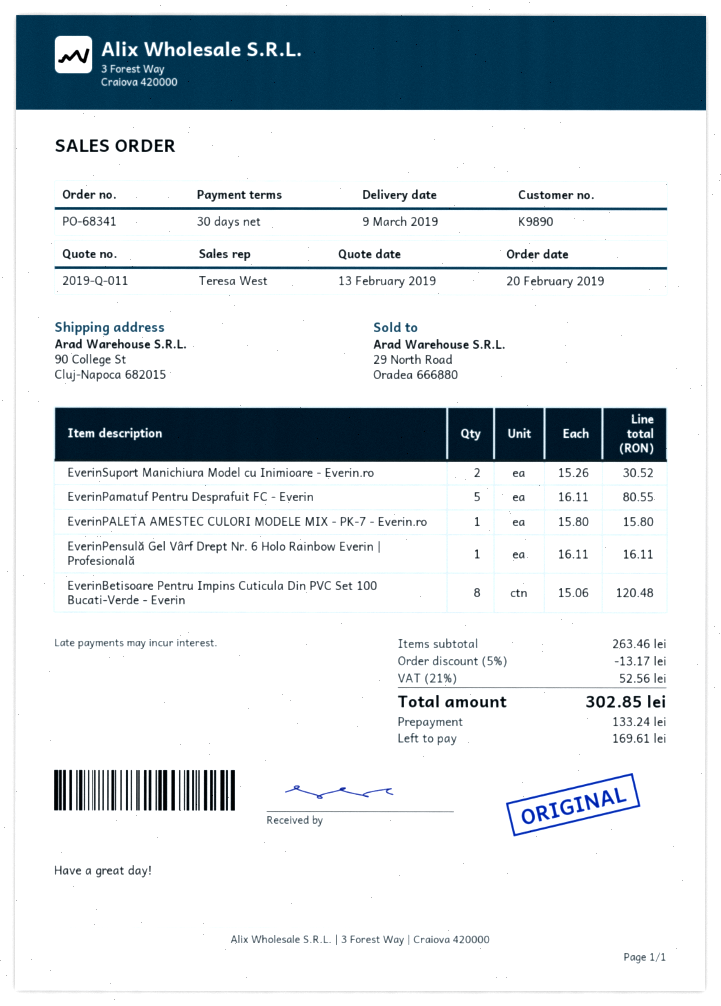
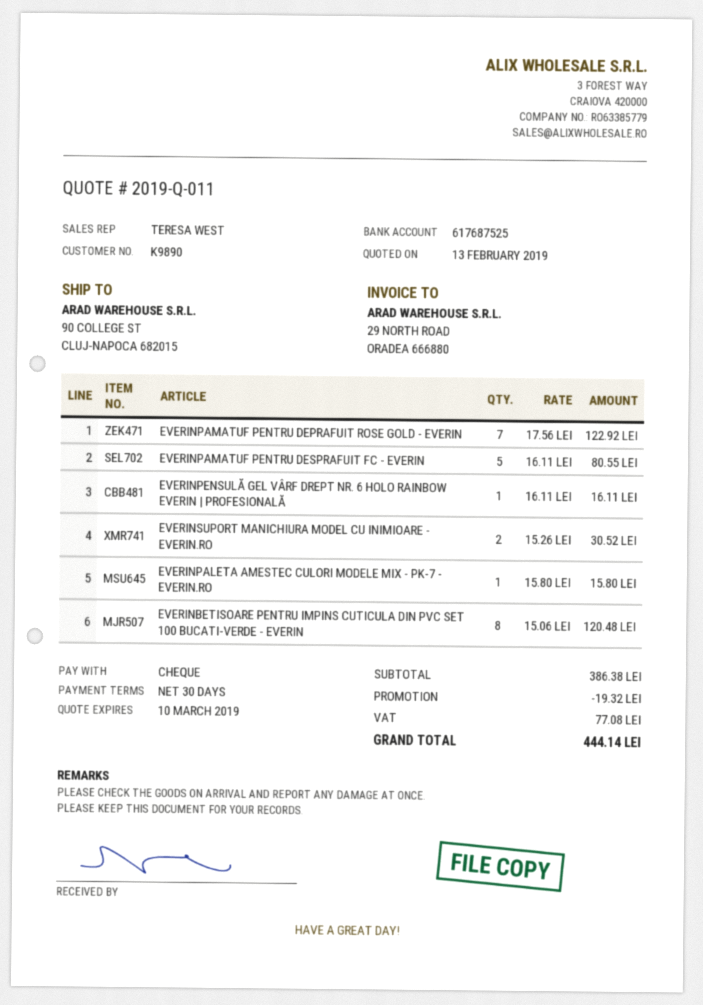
EVERINPAMATUF PENTRU DEPRAFUIT ROSE GOLD - EVERIN: none -> 7 x 17.56 = 122.92
subtotal: 263.46 -> 386.38
discount: 13.17 -> 19.32
tax: 52.56 -> 77.08
total: 302.85 -> 444.14

